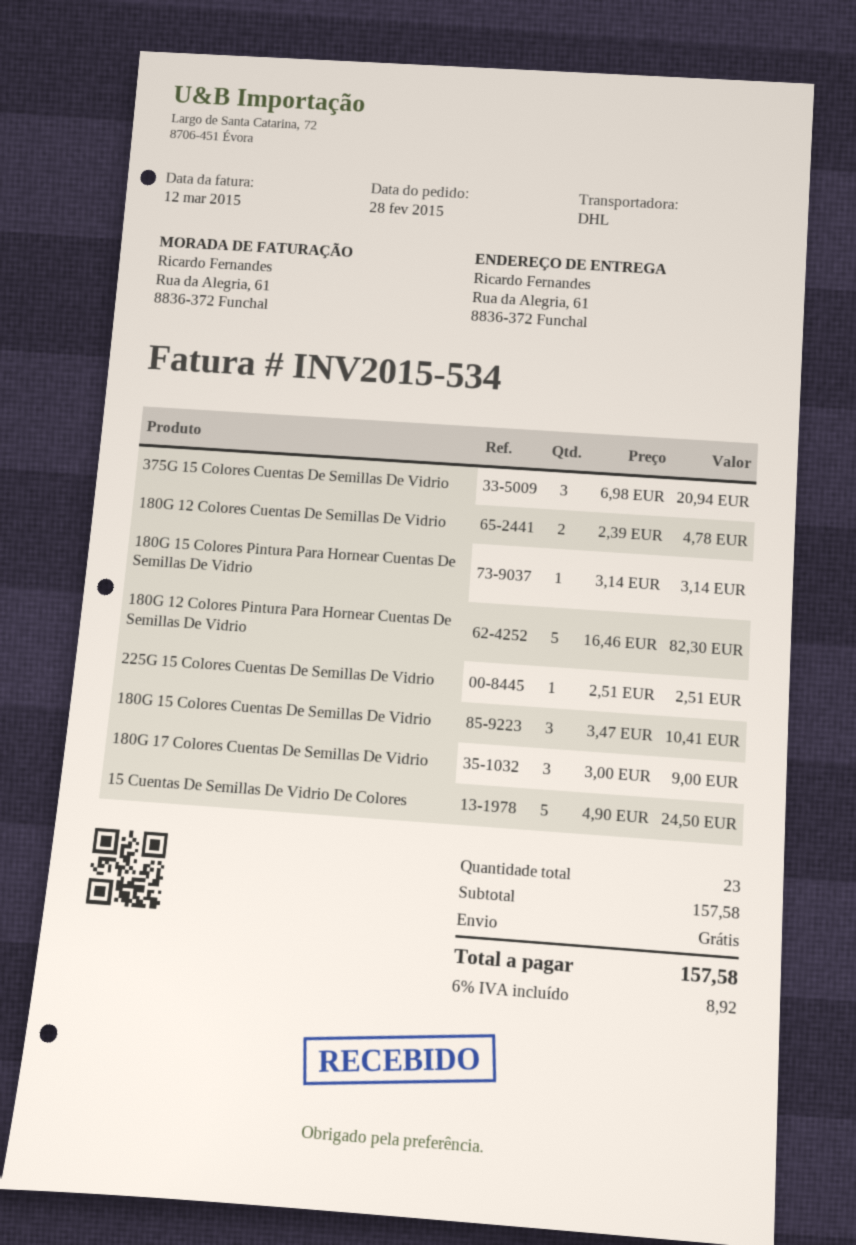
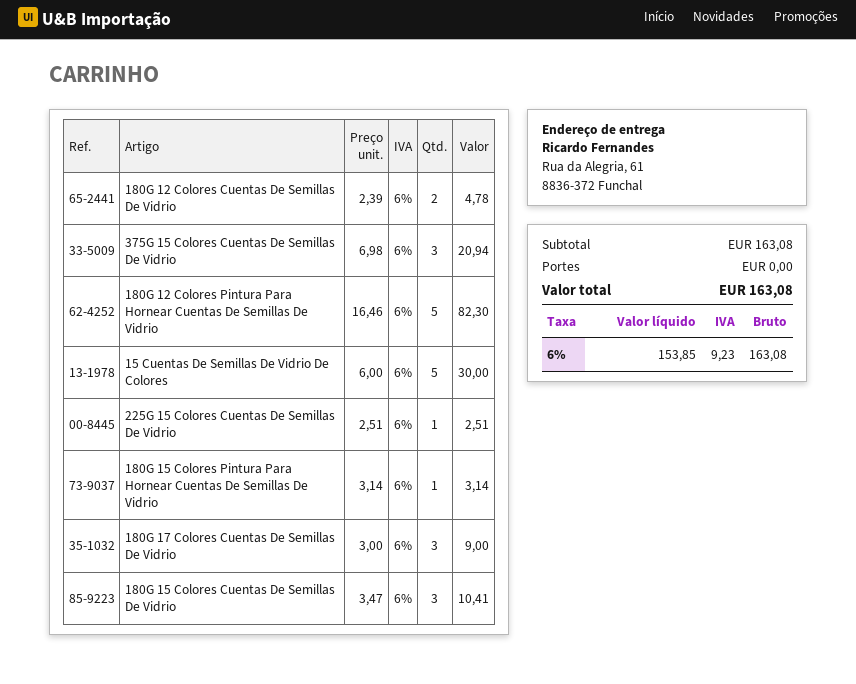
15 Cuentas De Semillas De Vidrio De Colores: 5 x 4.90 = 24.50 -> 5 x 6.00 = 30.00
subtotal: 157.58 -> 163.08
tax: 6% = 8.92 -> 6% = 9.23
total: 157.58 -> 163.08

